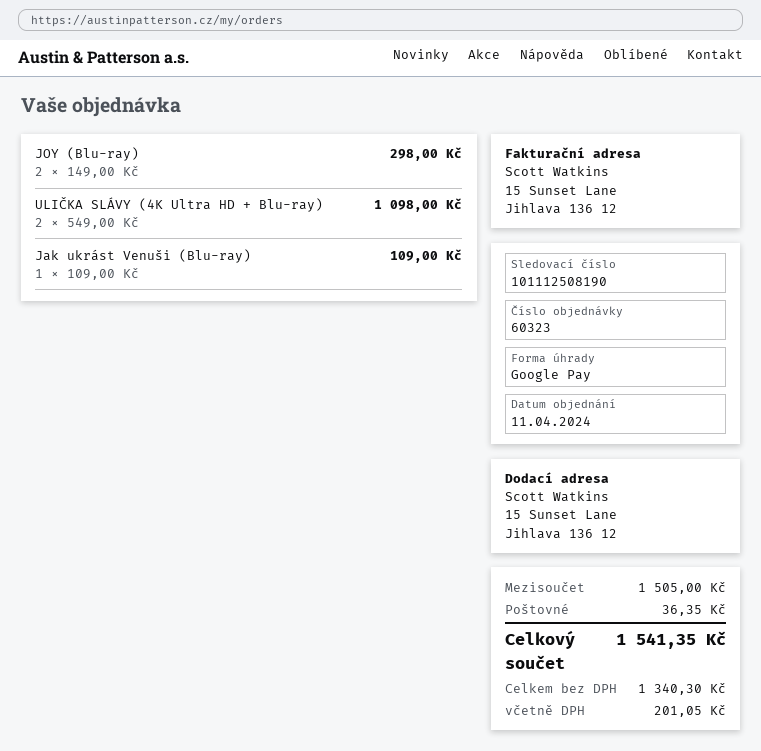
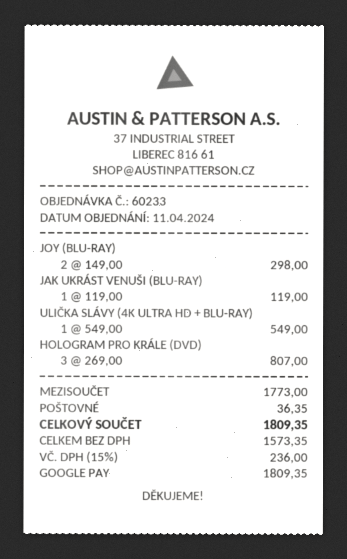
order number: 60323 -> 60233
ULIČKA SLÁVY (4K Ultra HD + Blu-ray): 2 x 549.00 = 1098.00 -> 1 x 549.00 = 549.00
Jak ukrást Venuši (Blu-ray): 1 x 109.00 = 109.00 -> 1 x 119.00 = 119.00
HOLOGRAM PRO KRÁLE (DVD): none -> 3 x 269.00 = 807.00
subtotal: 1505.00 -> 1773.00
net: 1340.30 -> 1573.35
tax: 201.05 -> 236.00
total: 1541.35 -> 1809.35

